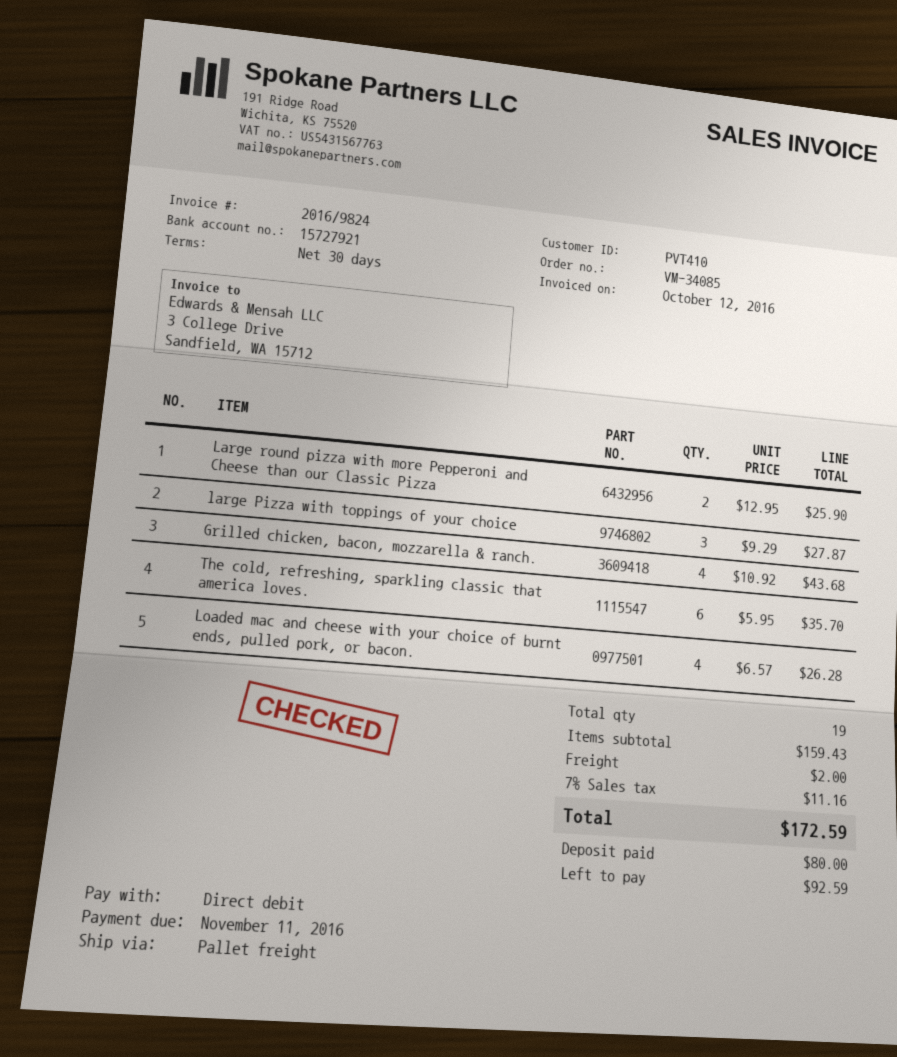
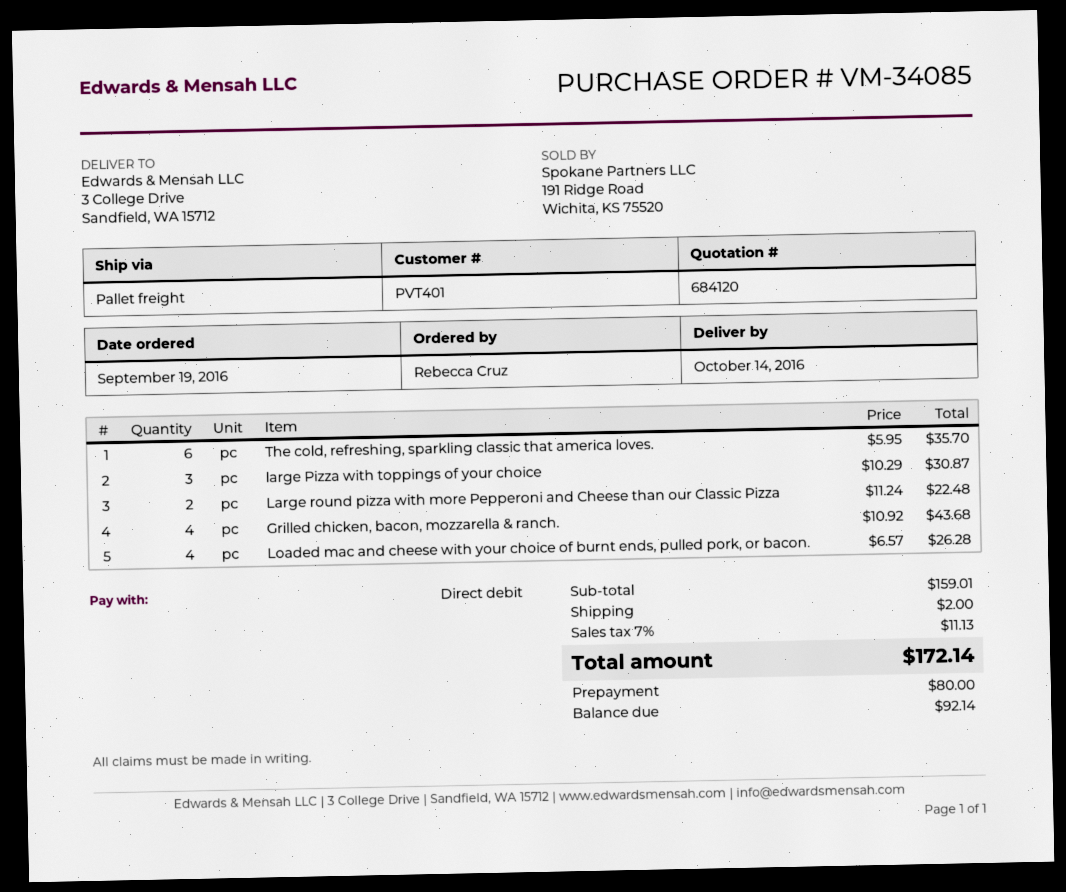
customer number: PVT410 -> PVT401
Large round pizza with more Pepperoni and Cheese than our Classic Pizza: 2 x 12.95 = 25.90 -> 2 x 11.24 = 22.48
large Pizza with toppings of your choice: 3 x 9.29 = 27.87 -> 3 x 10.29 = 30.87
subtotal: 159.43 -> 159.01
tax: 7% = 11.16 -> 7% = 11.13
total: 172.59 -> 172.14
balance: 92.59 -> 92.14

